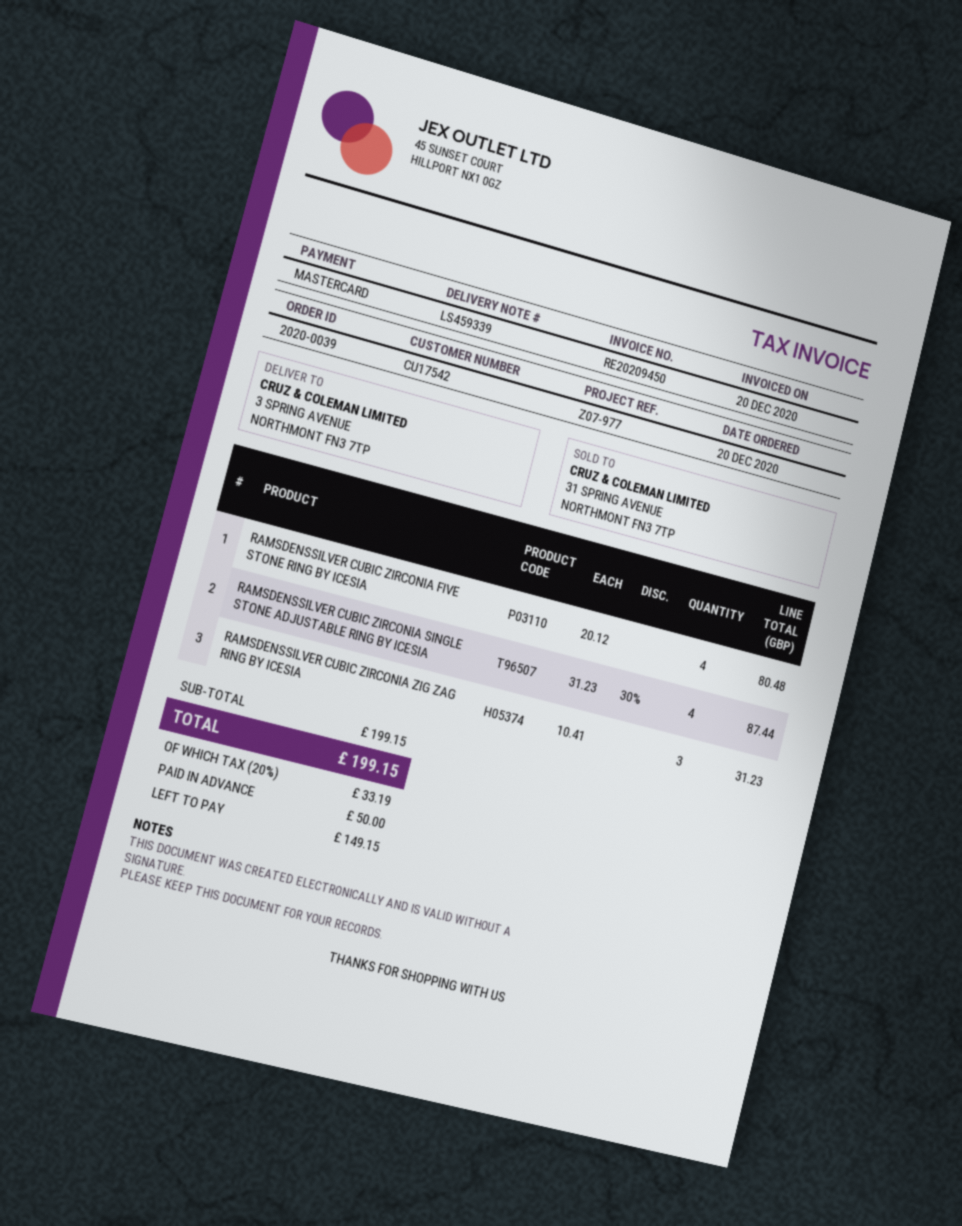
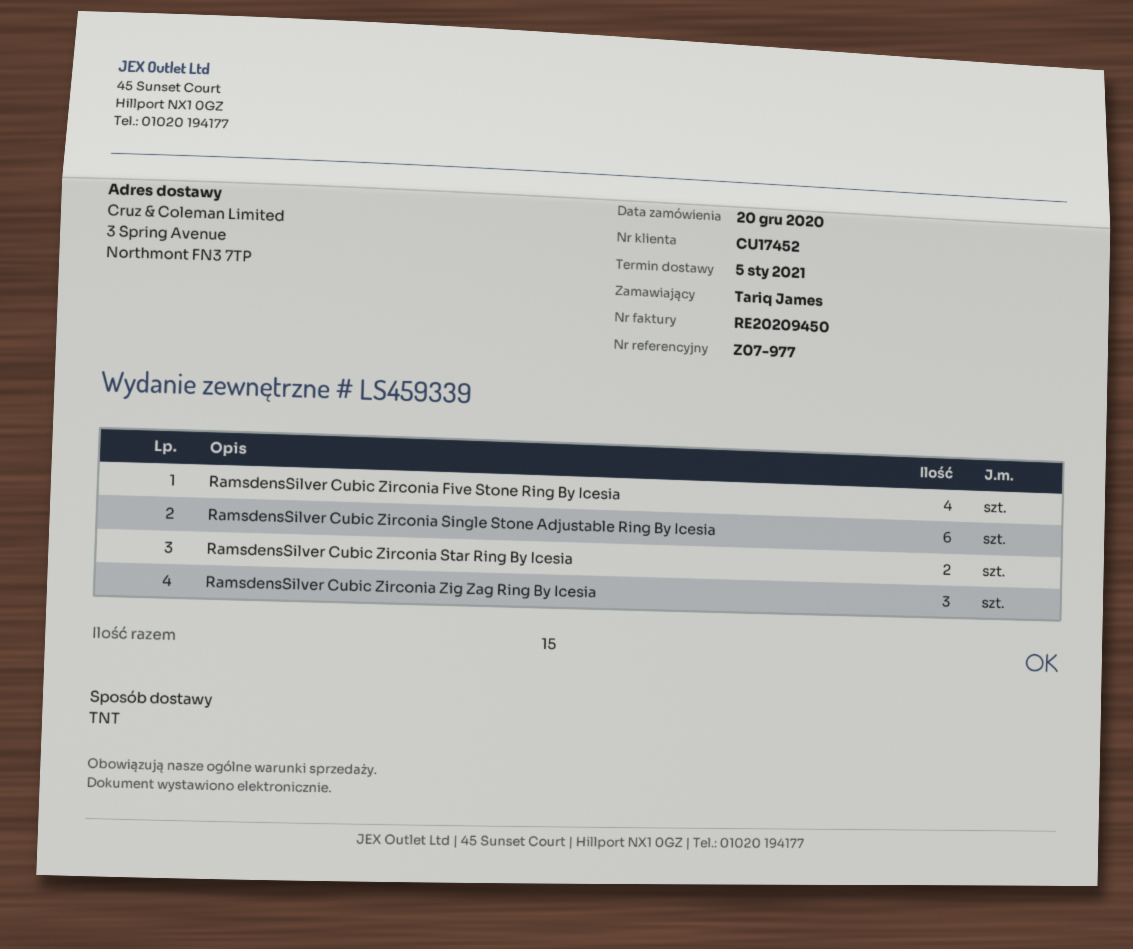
customer number: CU17542 -> CU17452
RAMSDENSSILVER CUBIC ZIRCONIA SINGLE STONE ADJUSTABLE RING BY ICESIA: 4 -> 6
RamsdensSilver Cubic Zirconia Star Ring By Icesia: none -> 2

